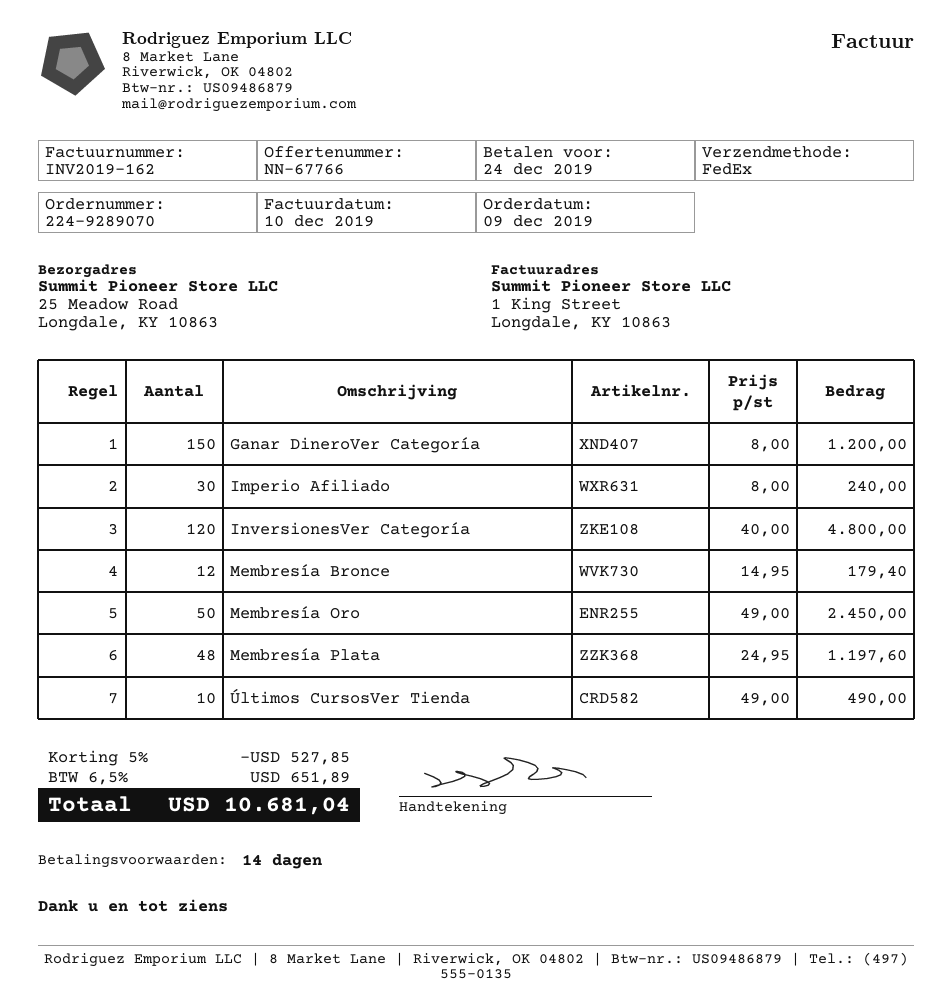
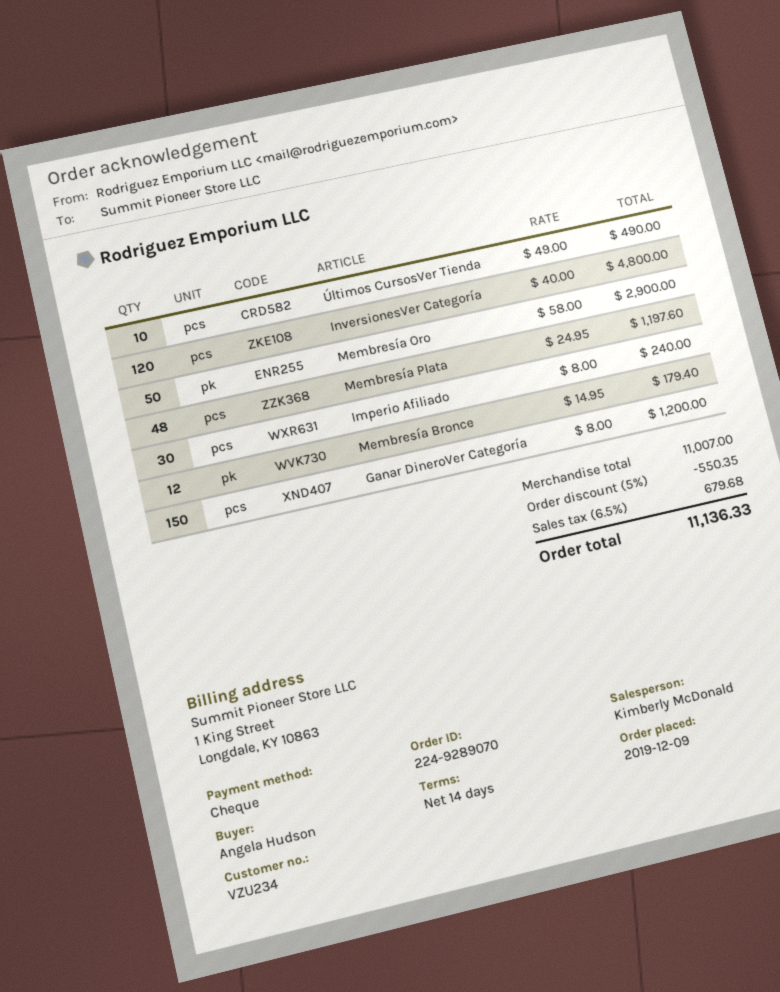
Membresía Oro: 50 x 49.00 = 2450.00 -> 50 x 58.00 = 2900.00
discount: 5% = 527.85 -> 5% = 550.35
tax: 6.5% = 651.89 -> 6.5% = 679.68
total: 10681.04 -> 11136.33

